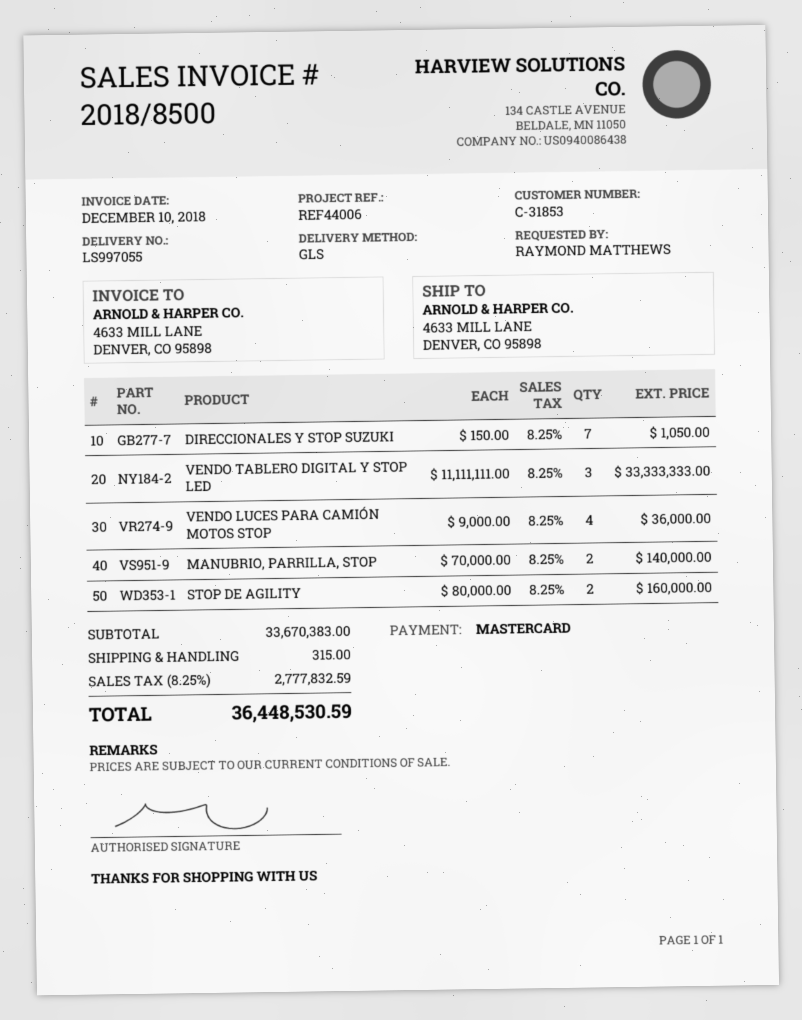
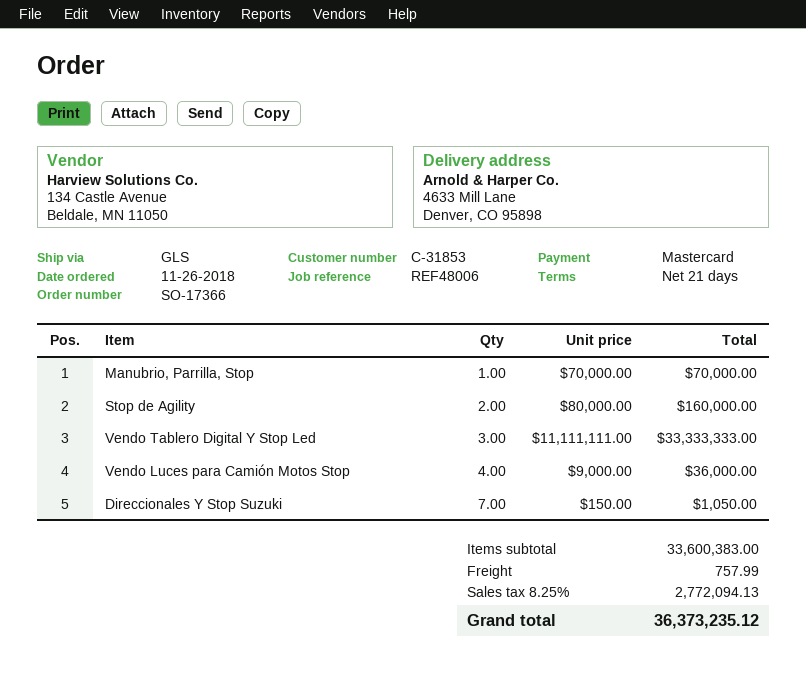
reference: REF44006 -> REF48006
MANUBRIO, PARRILLA, STOP: 2 x 70000.00 = 140000.00 -> 1 x 70000.00 = 70000.00
subtotal: 33670383.00 -> 33600383.00
shipping: 315.00 -> 757.99
tax: 8.25% = 2777832.59 -> 8.25% = 2772094.13
total: 36448530.59 -> 36373235.12

